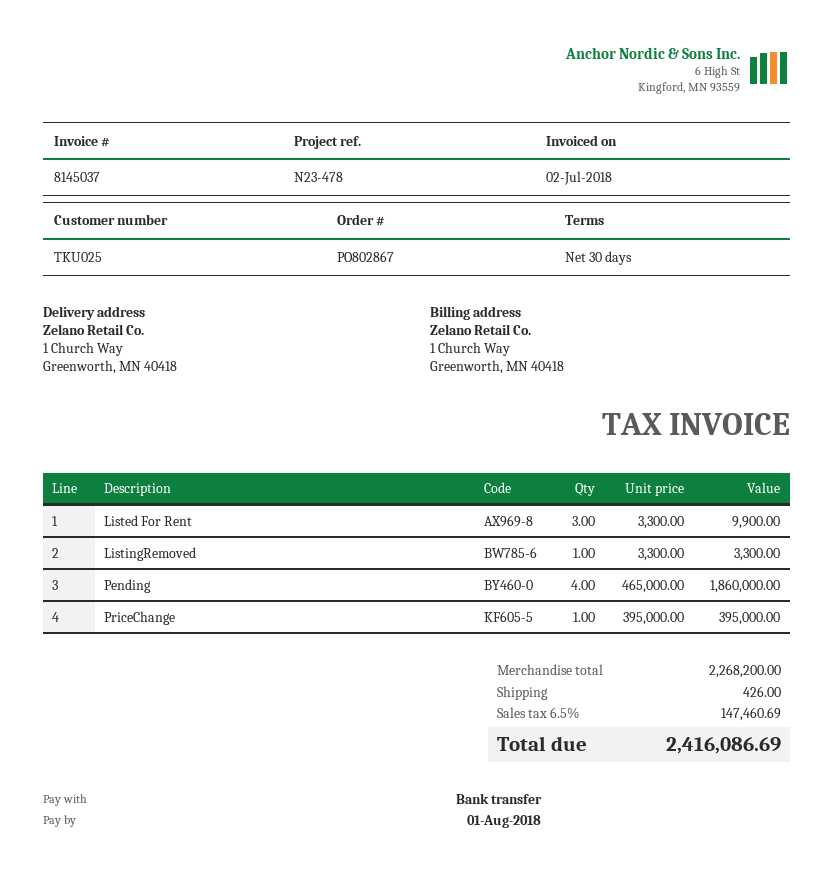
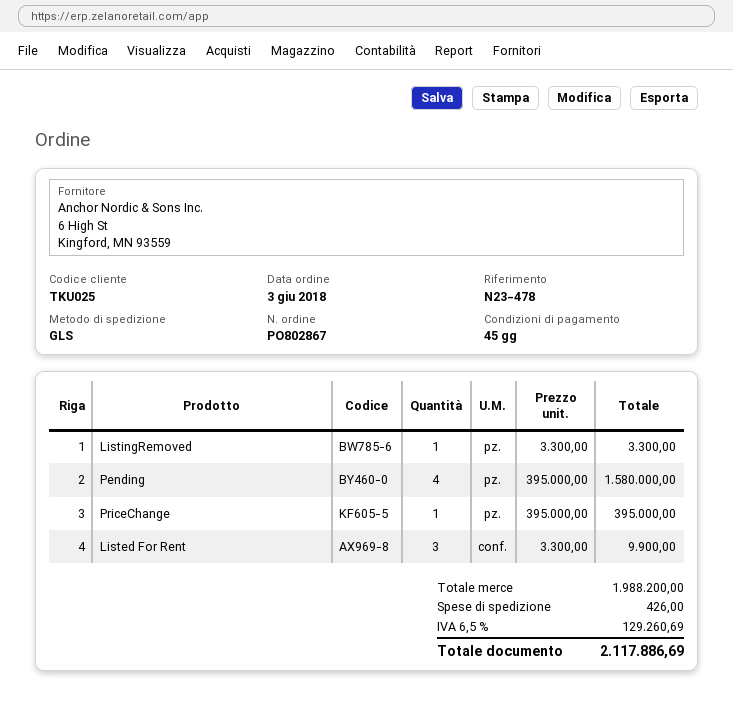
payment terms: 30 days -> 45 days
Pending: 4 x 465000.00 = 1860000.00 -> 4 x 395000.00 = 1580000.00
subtotal: 2268200.00 -> 1988200.00
tax: 6.5% = 147460.69 -> 6.5% = 129260.69
total: 2416086.69 -> 2117886.69

